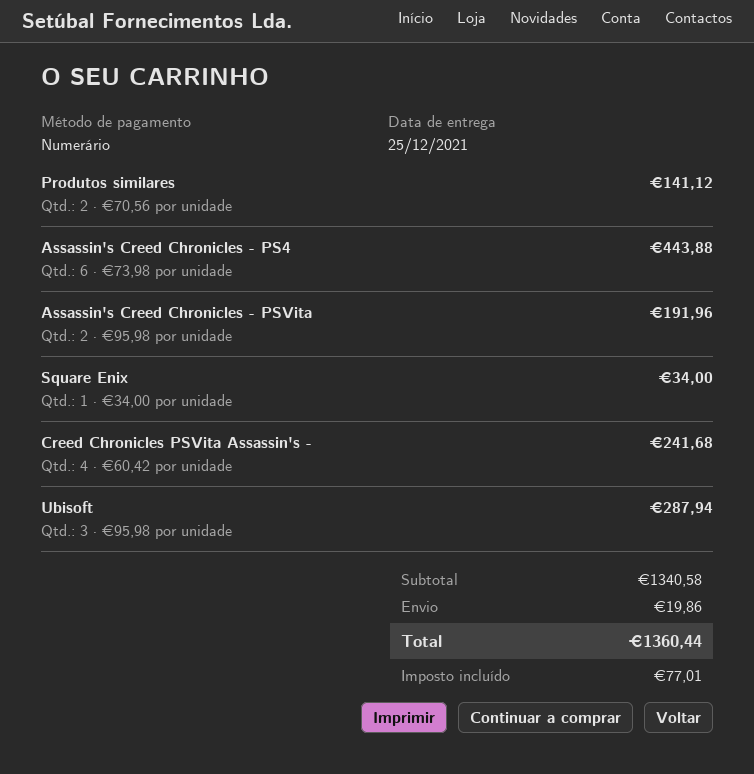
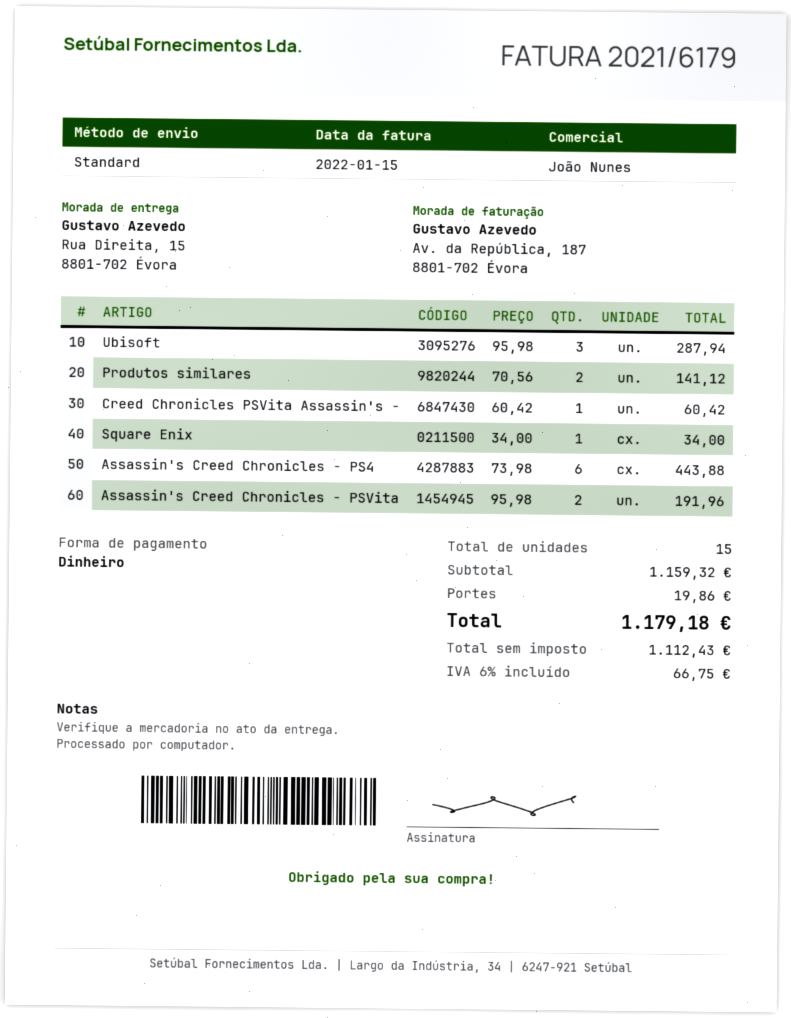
Creed Chronicles PSVita Assassin's -: 4 x 60.42 = 241.68 -> 1 x 60.42 = 60.42
subtotal: 1340.58 -> 1159.32
tax: 77.01 -> 66.75
total: 1360.44 -> 1179.18

